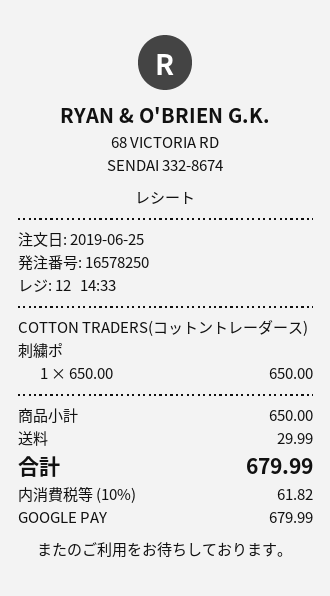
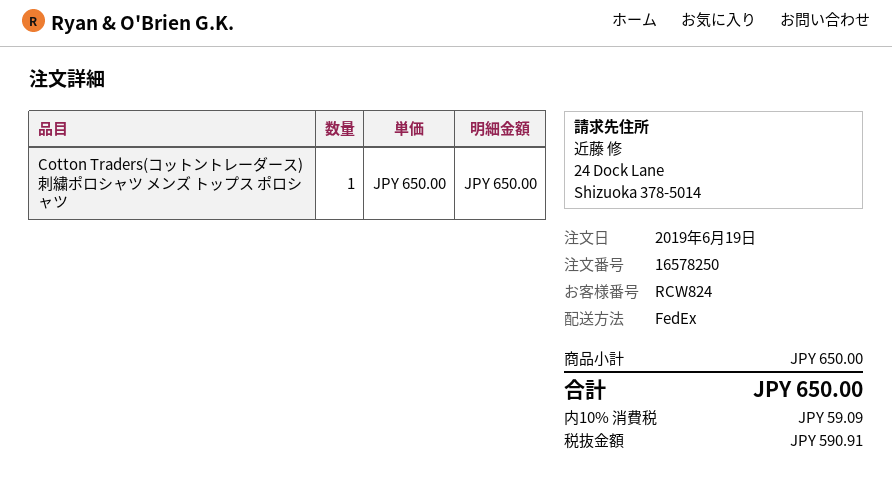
order date: 2019-06-25 -> 2019-06-19
shipping: 29.99 -> none
tax: 10% = 61.82 -> 10% = 59.09
total: 679.99 -> 650.00

